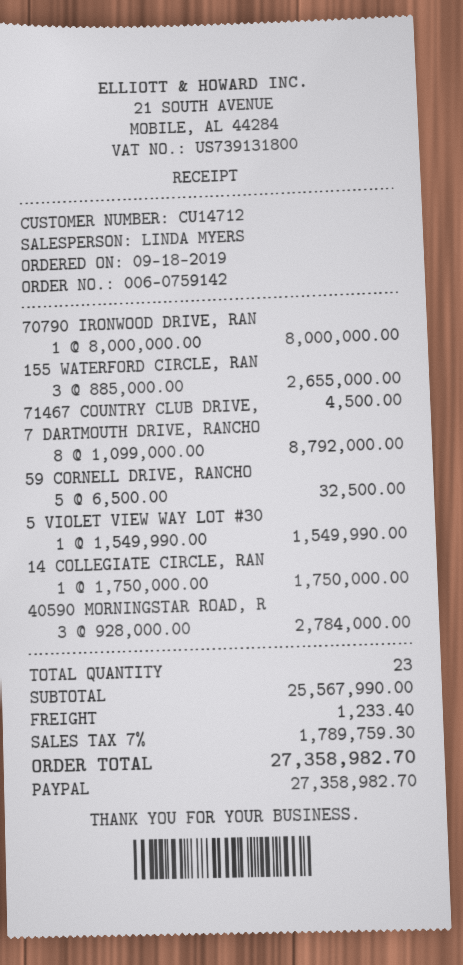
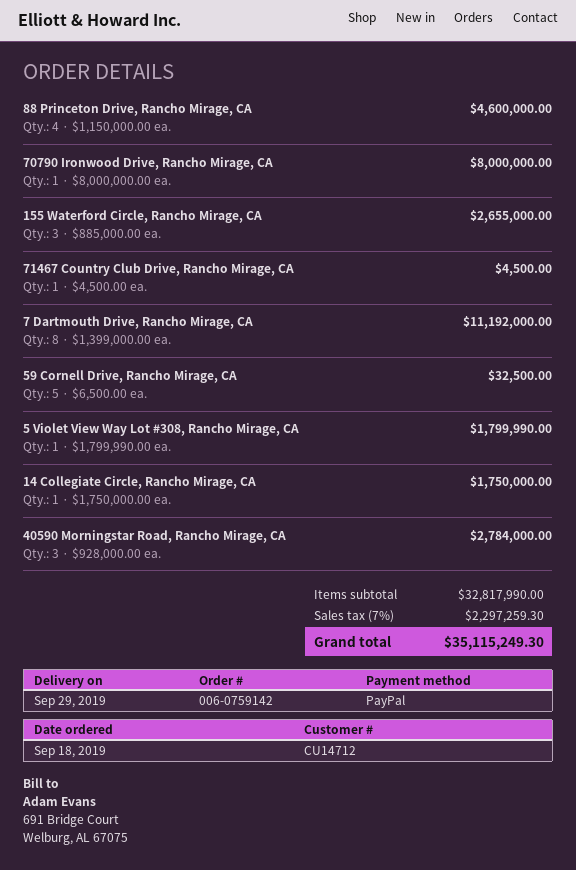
7 DARTMOUTH DRIVE, RANCHO: 8 x 1099000.00 = 8792000.00 -> 8 x 1399000.00 = 11192000.00
5 VIOLET VIEW WAY LOT #30: 1 x 1549990.00 = 1549990.00 -> 1 x 1799990.00 = 1799990.00
88 Princeton Drive, Rancho Mirage, CA: none -> 4 x 1150000.00 = 4600000.00
subtotal: 25567990.00 -> 32817990.00
shipping: 1233.40 -> none
tax: 7% = 1789759.30 -> 7% = 2297259.30
total: 27358982.70 -> 35115249.30

